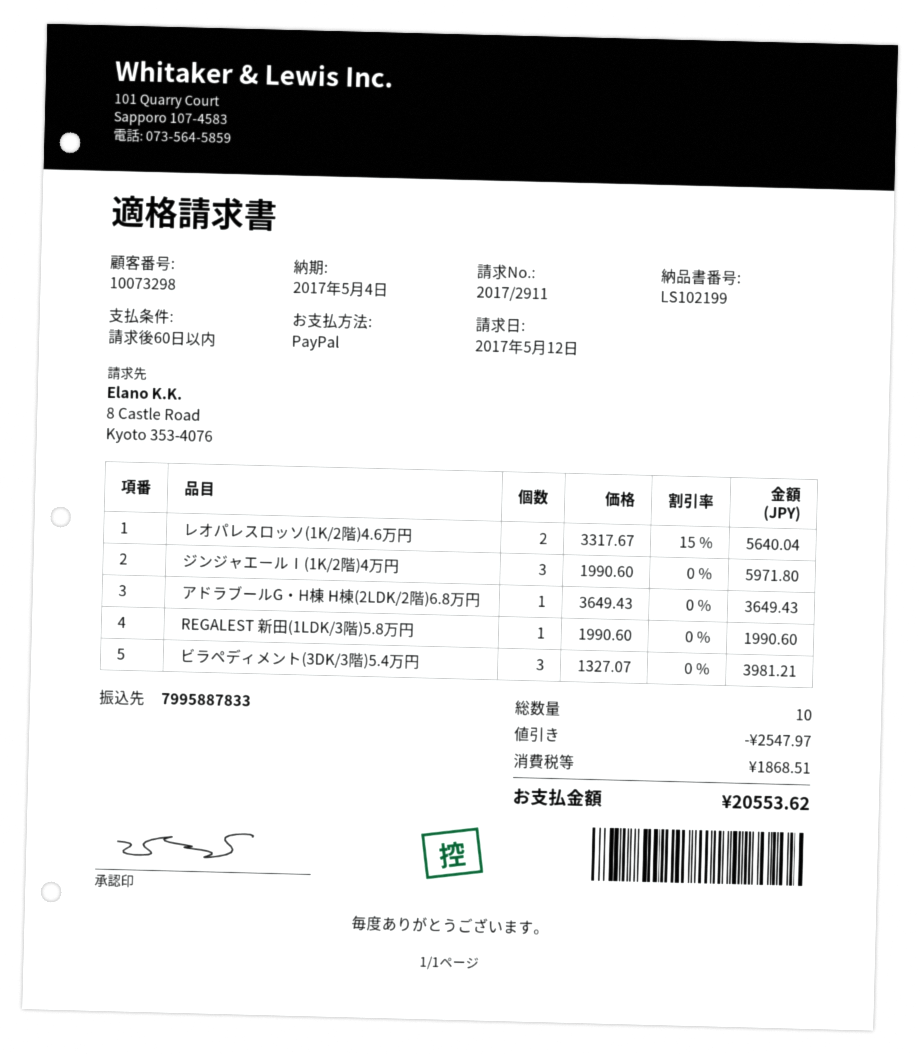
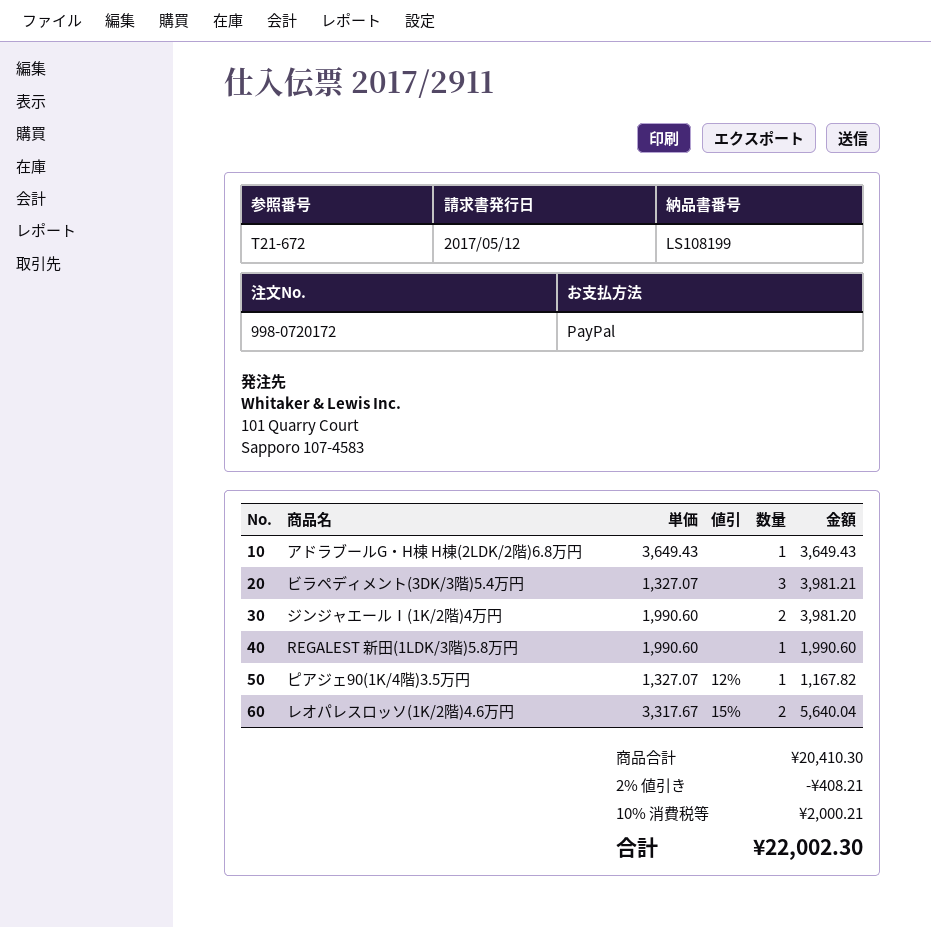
delivery note number: LS102199 -> LS108199
ジンジャエールⅠ(1K/2階)4万円: 3 x 1990.60 = 5971.80 -> 2 x 1990.60 = 3981.20
ピアジェ90(1K/4階)3.5万円: none -> 1 x 1327.07 - 12% = 1167.82
discount: 2547.97 -> 408.21
tax: 1868.51 -> 2000.21
total: 20553.62 -> 22002.30

